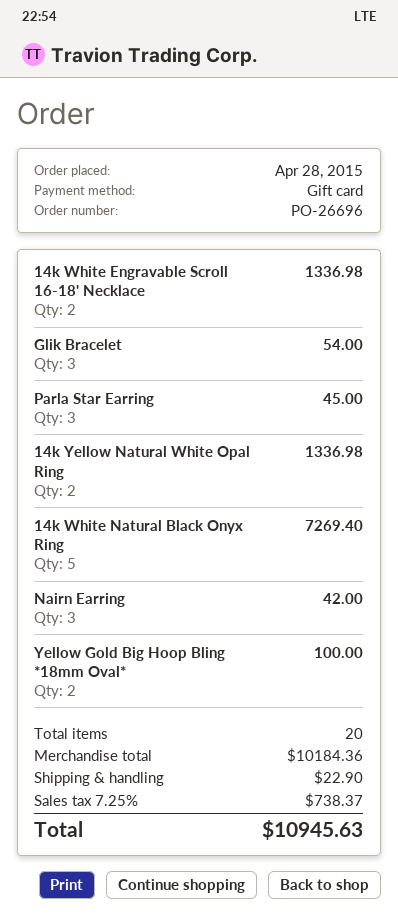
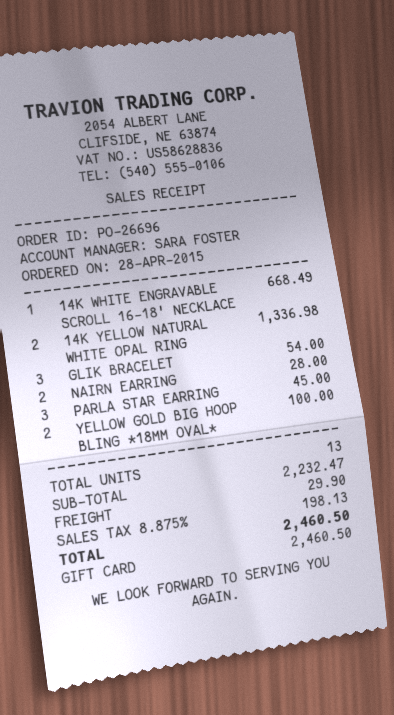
14k White Engravable Scroll 16-18' Necklace: 2 for 1336.98 -> 1 for 668.49
14k White Natural Black Onyx Ring: 5 for 7269.40 -> none
Nairn Earring: 3 for 42.00 -> 2 for 28.00
total quantity: 20 -> 13
subtotal: 10184.36 -> 2232.47
shipping: 22.90 -> 29.90
tax: 7.25% = 738.37 -> 8.875% = 198.13
total: 10945.63 -> 2460.50

